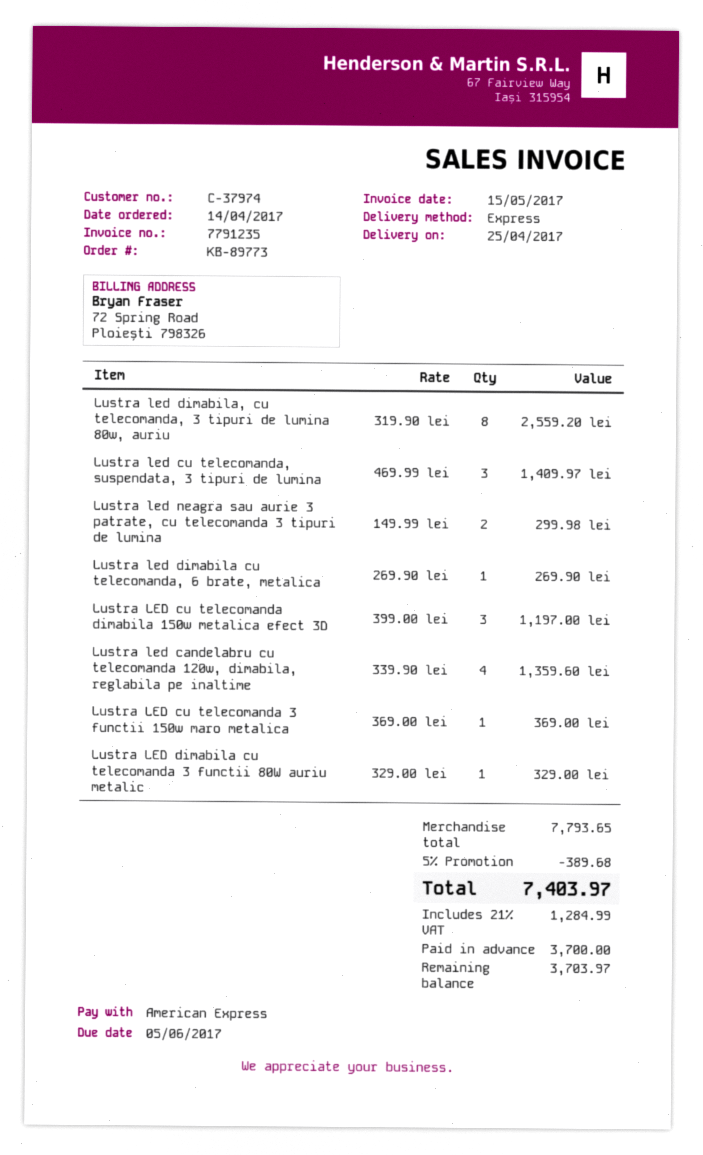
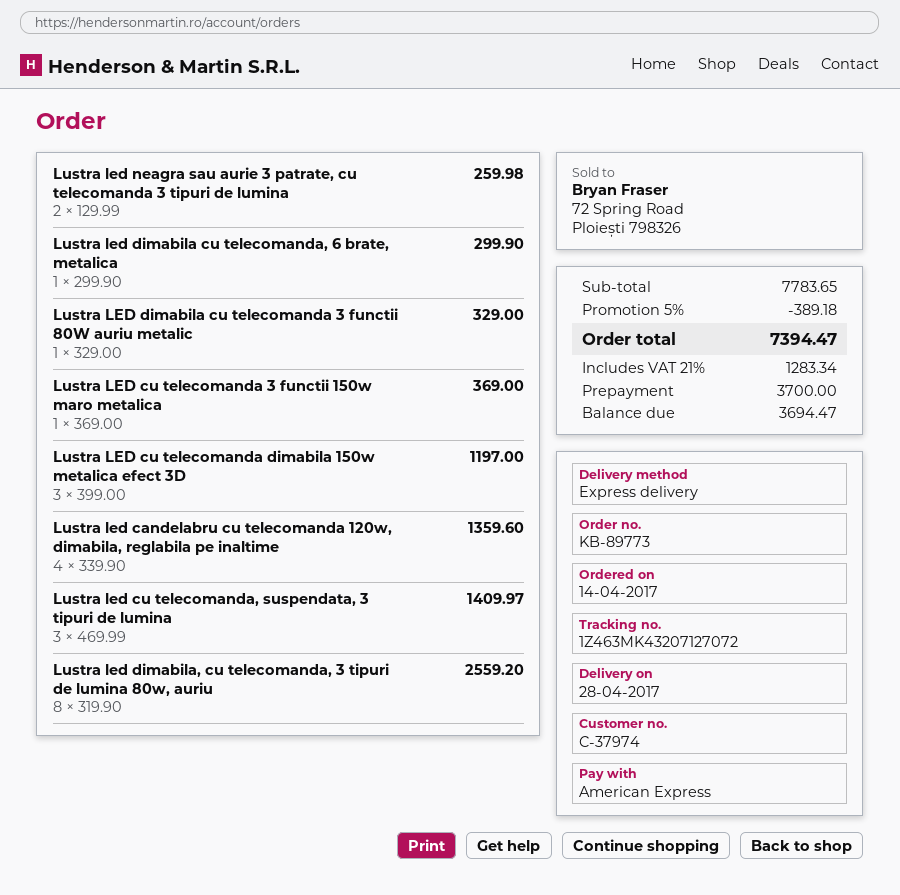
delivery date: 2017-04-25 -> 2017-04-28
Lustra led neagra sau aurie 3 patrate, cu telecomanda 3 tipuri de lumina: 2 x 149.99 = 299.98 -> 2 x 129.99 = 259.98
Lustra led dimabila cu telecomanda, 6 brate, metalica: 1 x 269.90 = 269.90 -> 1 x 299.90 = 299.90
subtotal: 7793.65 -> 7783.65
discount: 5% = 389.68 -> 5% = 389.18
tax: 21% = 1284.99 -> 21% = 1283.34
total: 7403.97 -> 7394.47
balance: 3703.97 -> 3694.47

